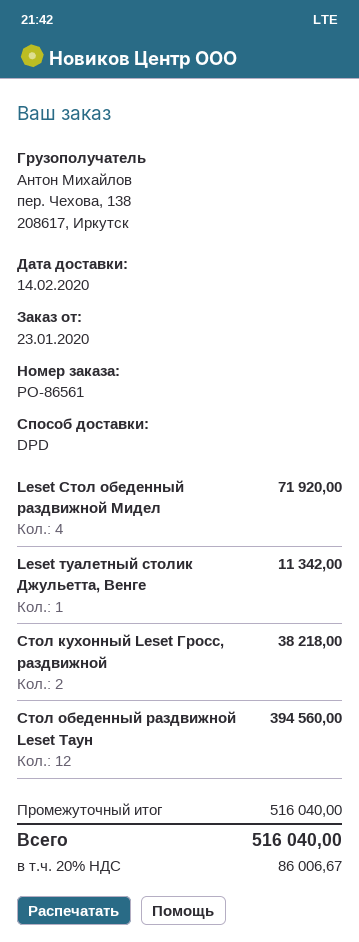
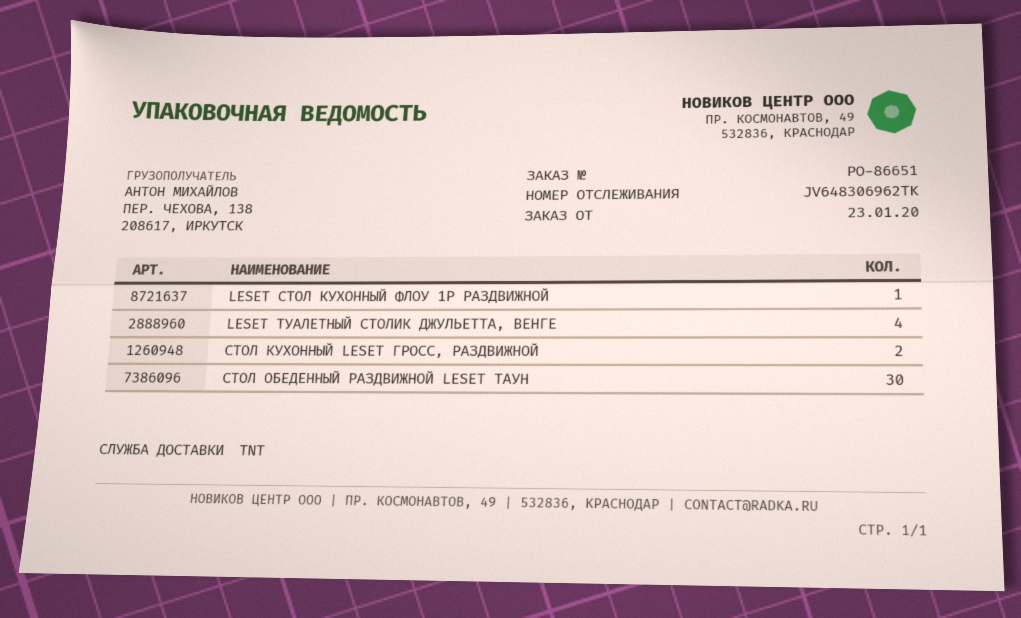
order number: PO-86561 -> PO-86651
shipping method: DPD -> TNT
Leset Стол обеденный раздвижной Мидел: 4 -> none
Leset туалетный столик Джульетта, Венге: 1 -> 4
Стол обеденный раздвижной Leset Таун: 12 -> 30
LESET СТОЛ КУХОННЫЙ ФЛОУ 1Р РАЗДВИЖНОЙ: none -> 1

